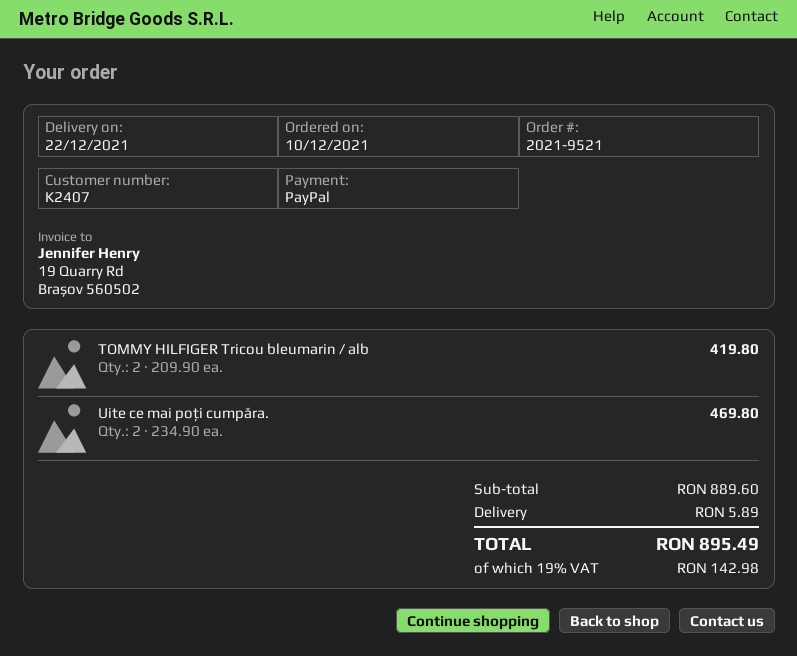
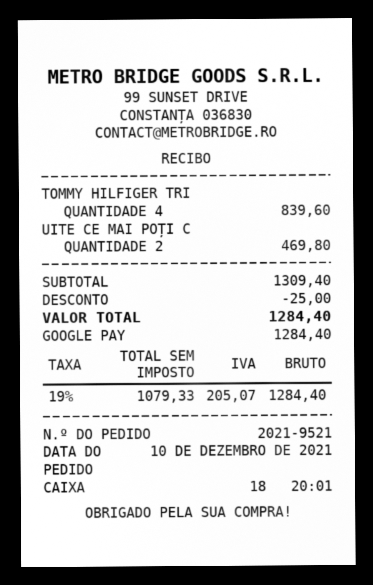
payment method: PayPal -> Google Pay
TOMMY HILFIGER Tricou bleumarin / alb: 2 for 419.80 -> 4 for 839.60
subtotal: 889.60 -> 1309.40
discount: none -> 25.00
shipping: 5.89 -> none
tax: 19% = 142.98 -> 19% = 205.07
total: 895.49 -> 1284.40

